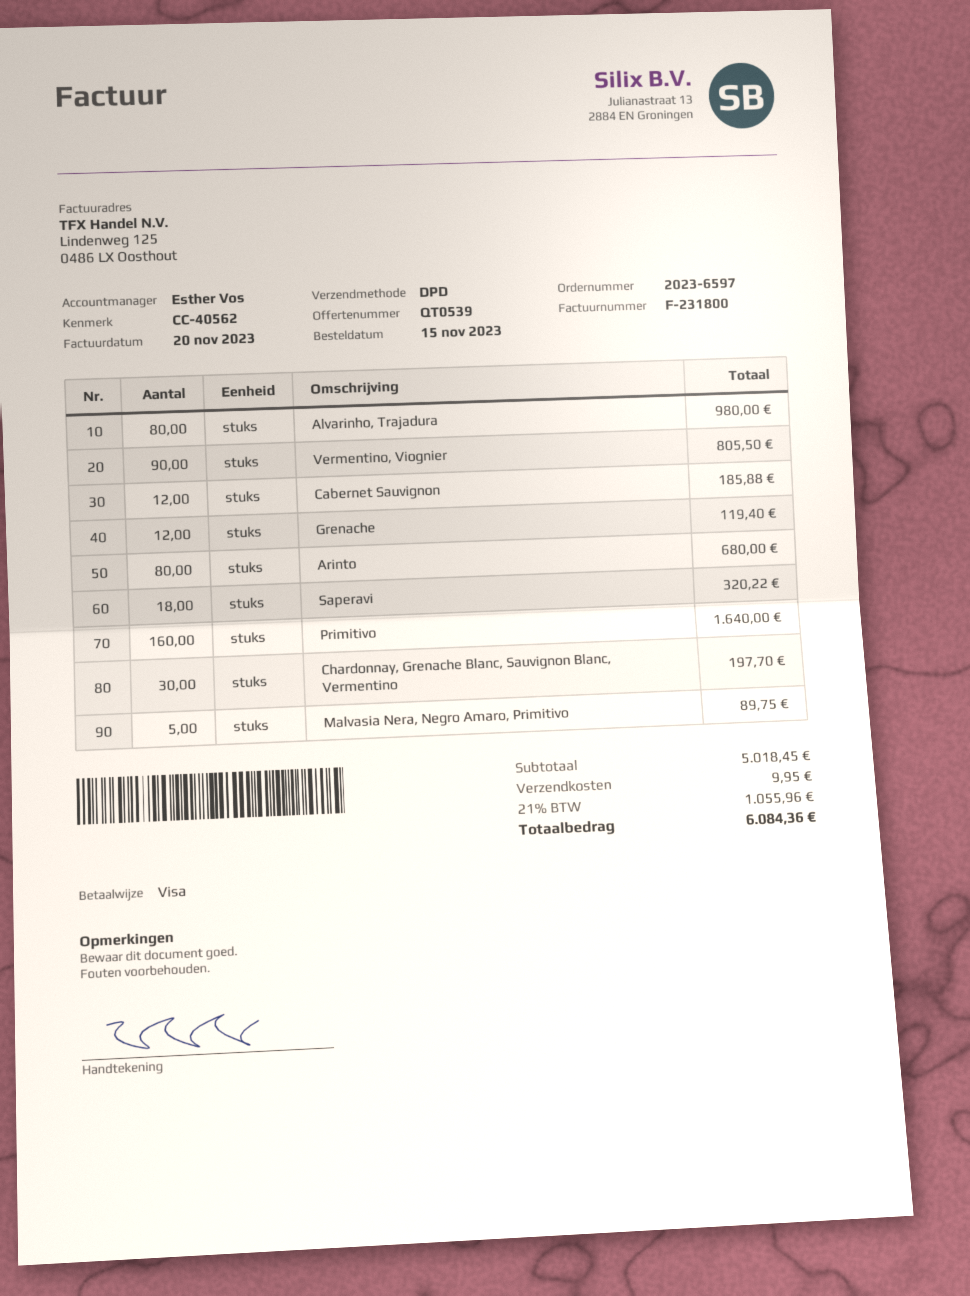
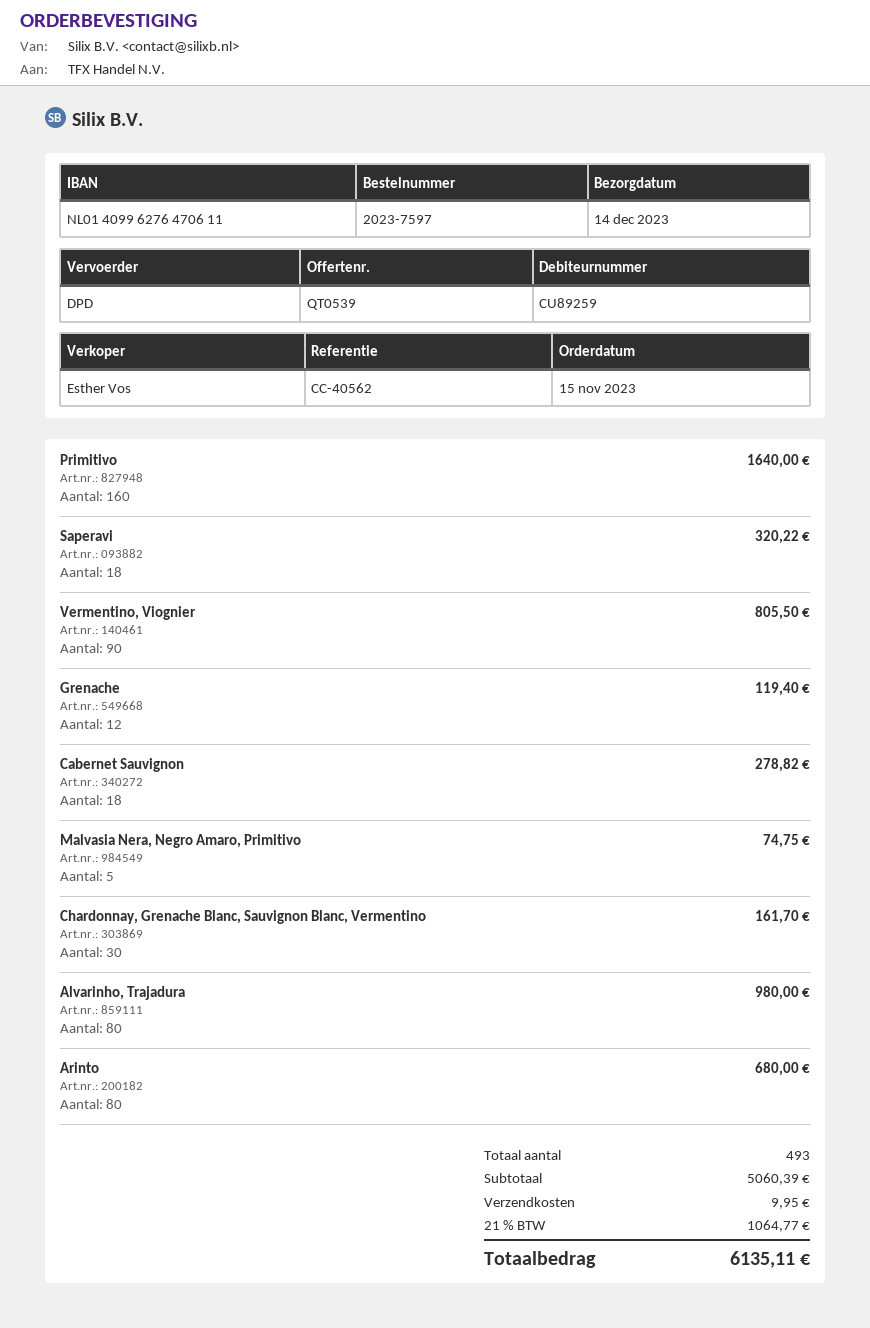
order number: 2023-6597 -> 2023-7597
Cabernet Sauvignon: 12 for 185.88 -> 18 for 278.82
Chardonnay, Grenache Blanc, Sauvignon Blanc, Vermentino: 30 for 197.70 -> 30 for 161.70
Malvasia Nera, Negro Amaro, Primitivo: 5 for 89.75 -> 5 for 74.75
subtotal: 5018.45 -> 5060.39
tax: 21% = 1055.96 -> 21% = 1064.77
total: 6084.36 -> 6135.11

